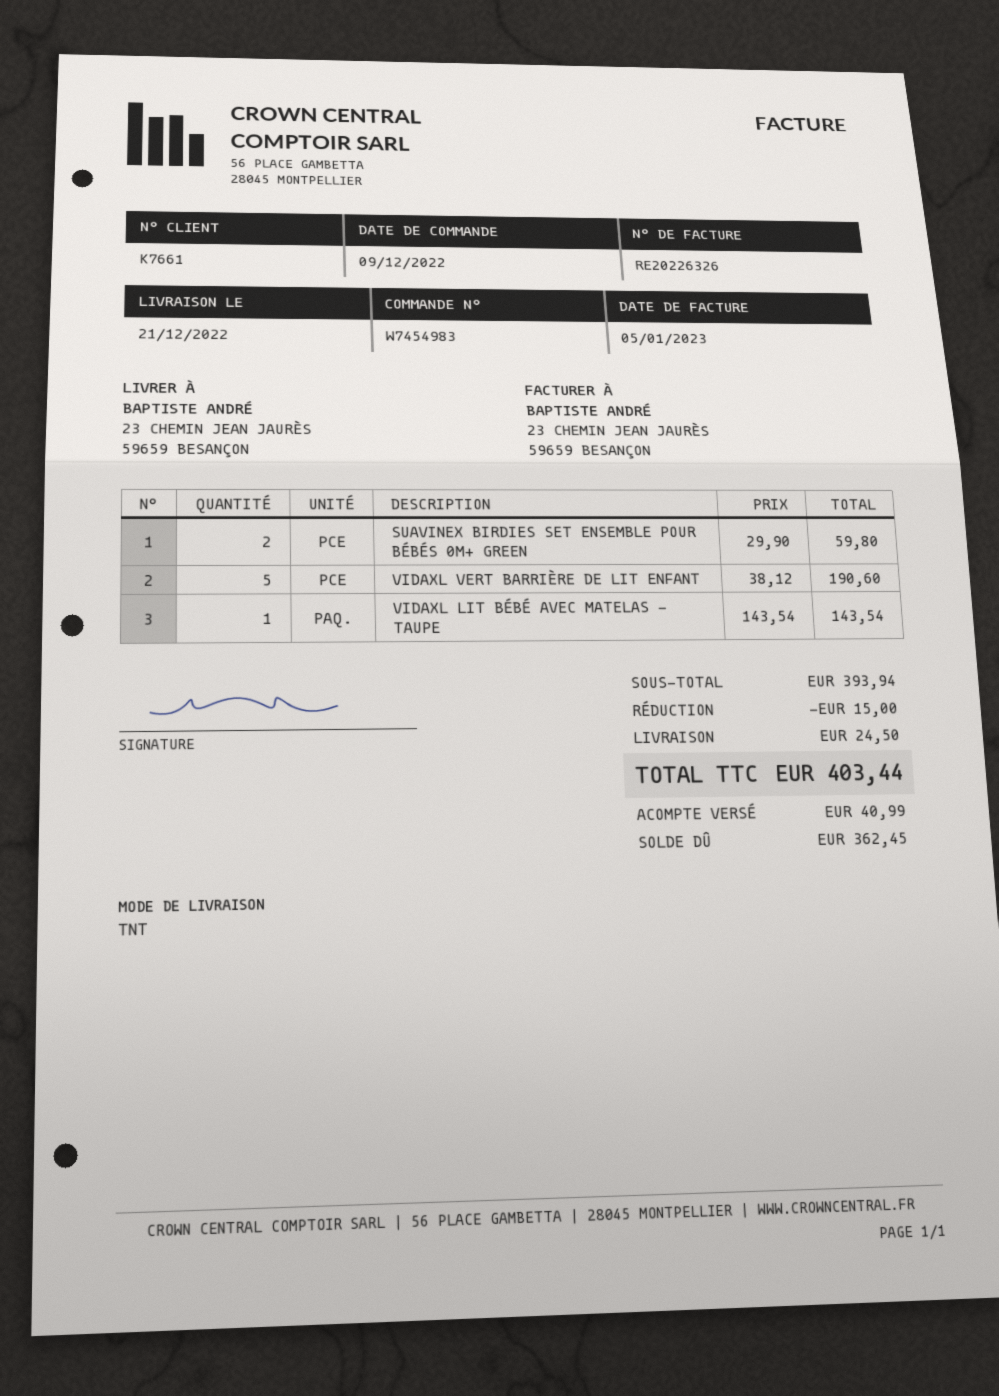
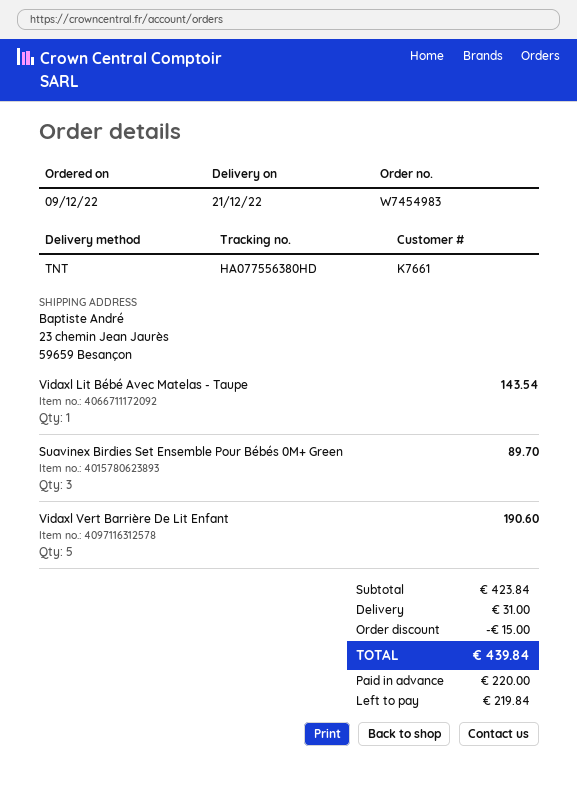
SUAVINEX BIRDIES SET ENSEMBLE POUR BÉBÉS 0M+ GREEN: 2 for 59.80 -> 3 for 89.70
subtotal: 393.94 -> 423.84
shipping: 24.50 -> 31.00
total: 403.44 -> 439.84
deposit: 40.99 -> 220.00
balance: 362.45 -> 219.84

